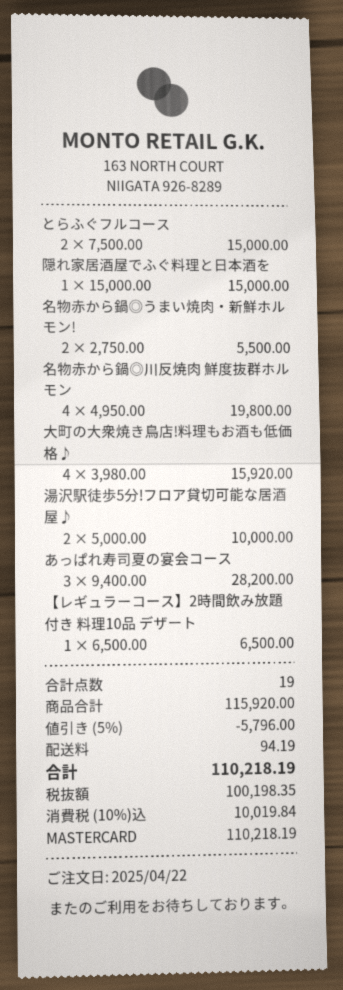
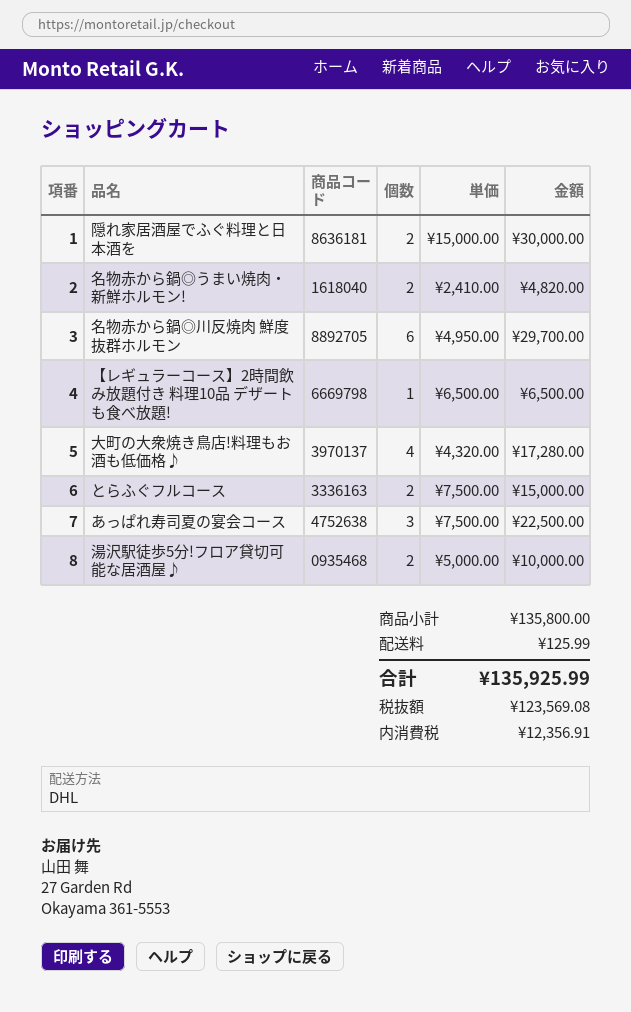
隠れ家居酒屋でふぐ料理と日本酒を: 1 x 15000.00 = 15000.00 -> 2 x 15000.00 = 30000.00
名物赤から鍋◎うまい焼肉・新鮮ホルモン!: 2 x 2750.00 = 5500.00 -> 2 x 2410.00 = 4820.00
名物赤から鍋◎川反焼肉 鮮度抜群ホルモン: 4 x 4950.00 = 19800.00 -> 6 x 4950.00 = 29700.00
大町の大衆焼き鳥店!料理もお酒も低価格♪: 4 x 3980.00 = 15920.00 -> 4 x 4320.00 = 17280.00
あっぱれ寿司夏の宴会コース: 3 x 9400.00 = 28200.00 -> 3 x 7500.00 = 22500.00
subtotal: 115920.00 -> 135800.00
discount: 5% = 5796.00 -> none
shipping: 94.19 -> 125.99
net: 100198.35 -> 123569.08
tax: 10019.84 -> 12356.91
total: 110218.19 -> 135925.99

